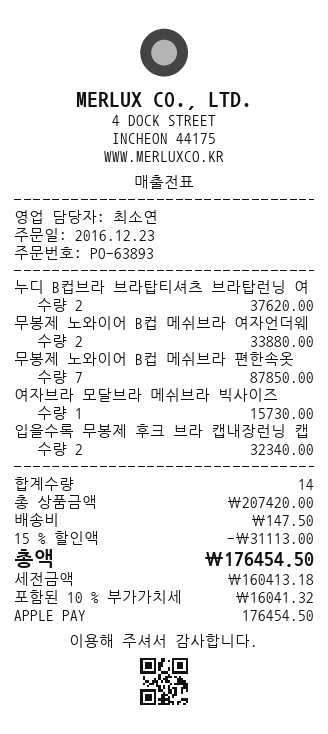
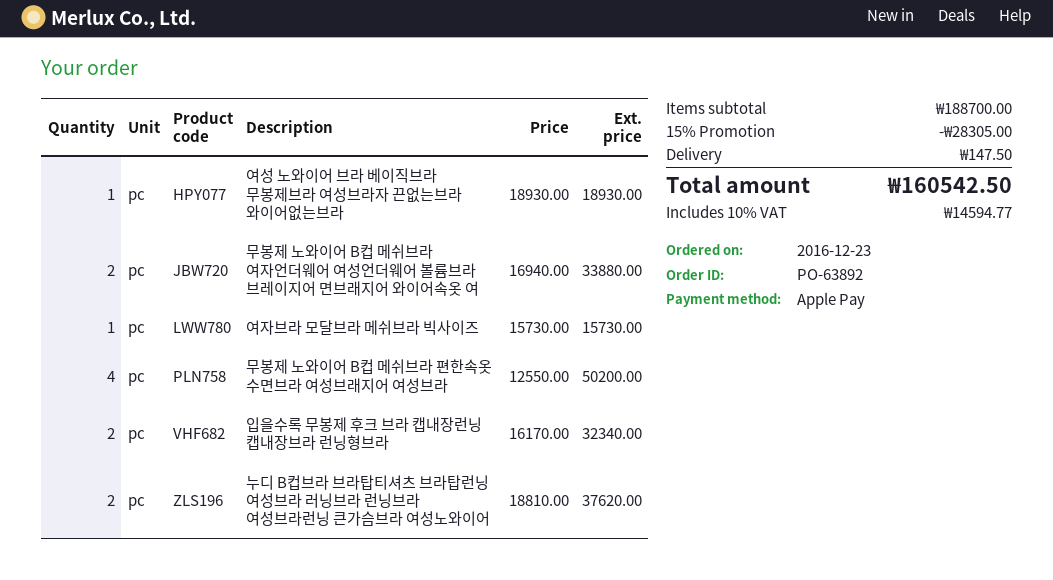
order number: PO-63893 -> PO-63892
무봉제 노와이어 B컵 메쉬브라 편한속옷: 7 for 87850.00 -> 4 for 50200.00
여성 노와이어 브라 베이직브라 무봉제브라 여성브라자 끈없는브라 와이어없는브라: none -> 1 for 18930.00
subtotal: 207420.00 -> 188700.00
discount: 15% = 31113.00 -> 15% = 28305.00
tax: 10% = 16041.32 -> 10% = 14594.77
total: 176454.50 -> 160542.50

